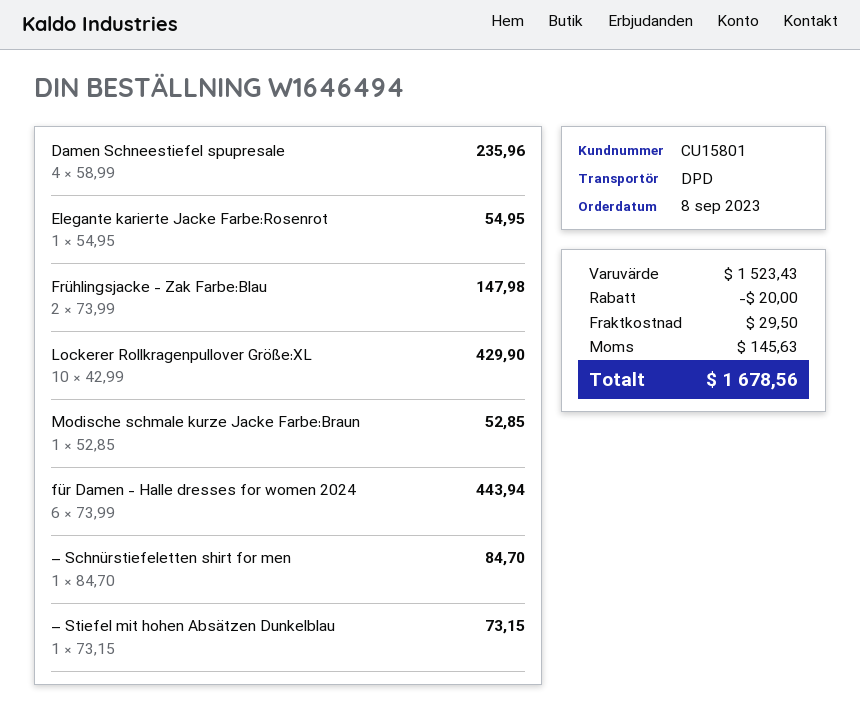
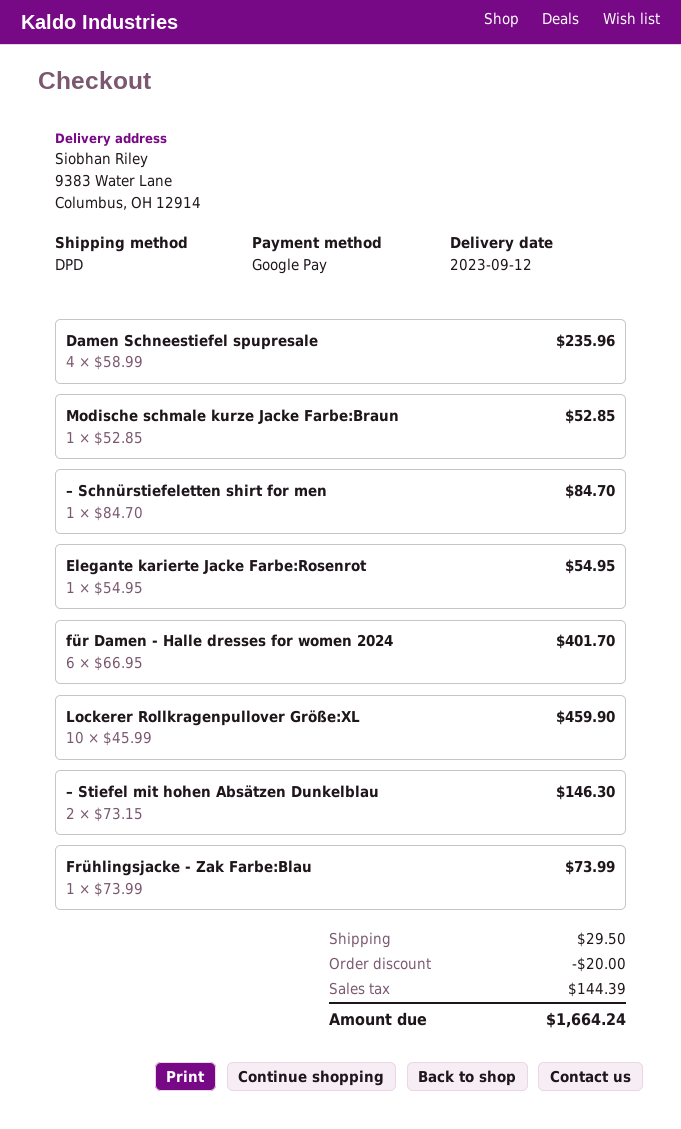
Frühlingsjacke - Zak Farbe:Blau: 2 x 73.99 = 147.98 -> 1 x 73.99 = 73.99
Lockerer Rollkragenpullover Größe:XL: 10 x 42.99 = 429.90 -> 10 x 45.99 = 459.90
für Damen - Halle dresses for women 2024: 6 x 73.99 = 443.94 -> 6 x 66.95 = 401.70
– Stiefel mit hohen Absätzen Dunkelblau: 1 x 73.15 = 73.15 -> 2 x 73.15 = 146.30
tax: 145.63 -> 144.39
total: 1678.56 -> 1664.24

